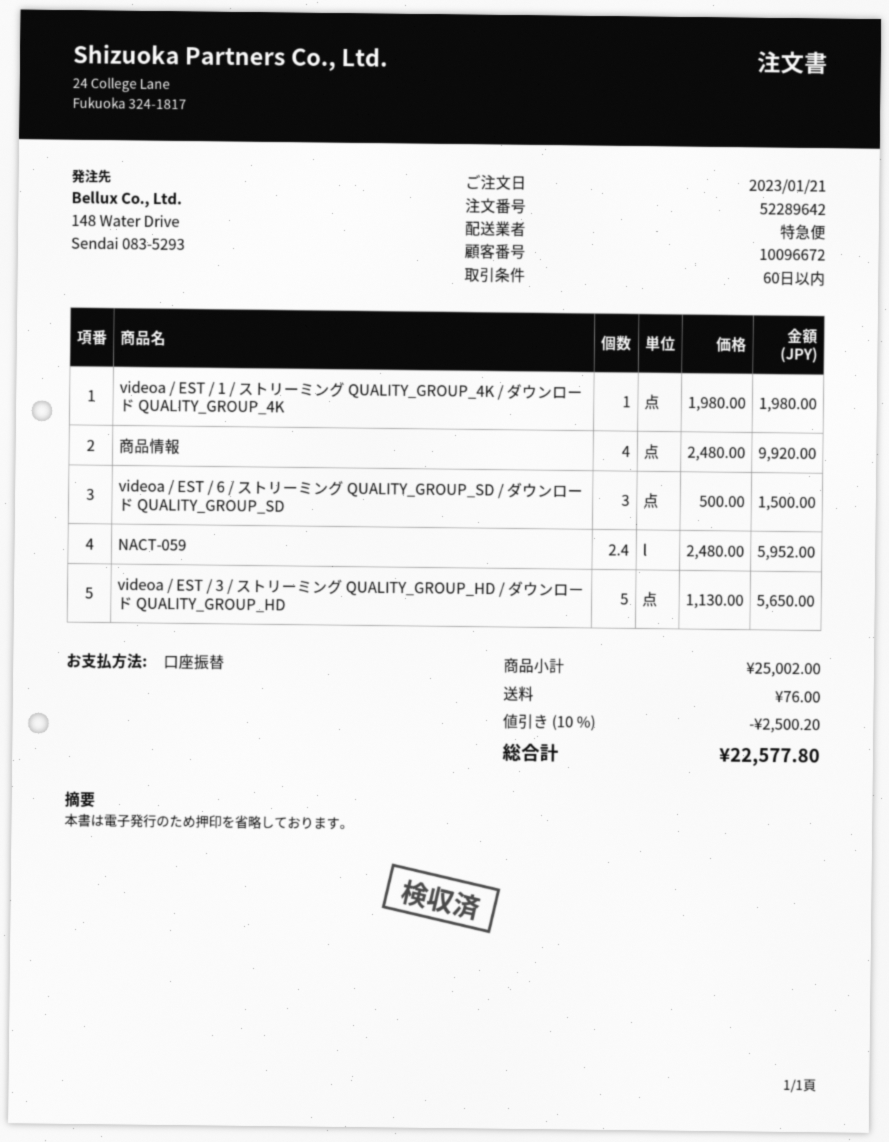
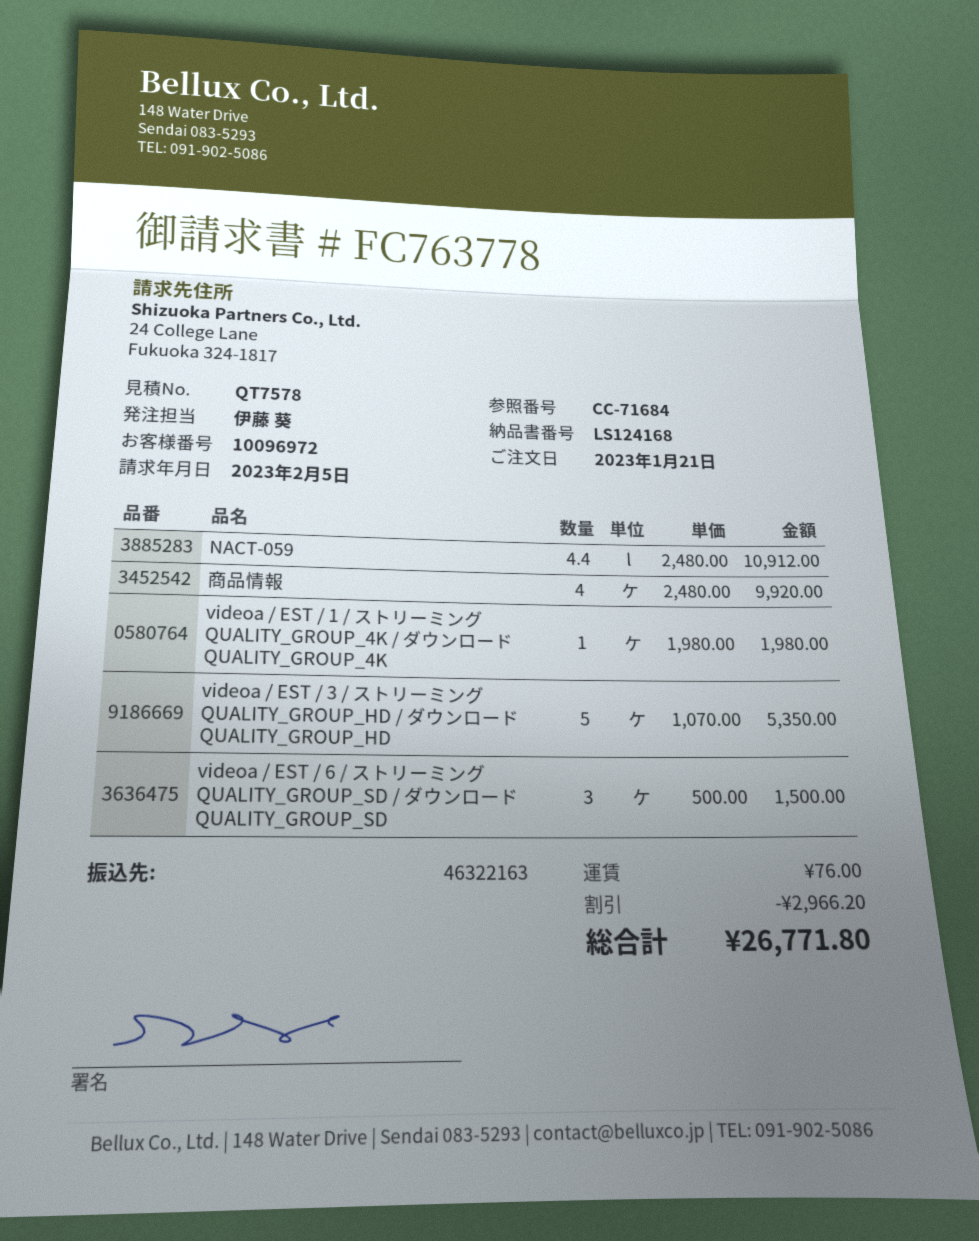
customer number: 10096672 -> 10096972
NACT-059: 2.4 x 2480.00 = 5952.00 -> 4.4 x 2480.00 = 10912.00
videoa / EST / 3 / ストリーミング QUALITY_GROUP_HD / ダウンロード QUALITY_GROUP_HD: 5 x 1130.00 = 5650.00 -> 5 x 1070.00 = 5350.00
discount: 2500.20 -> 2966.20
total: 22577.80 -> 26771.80

